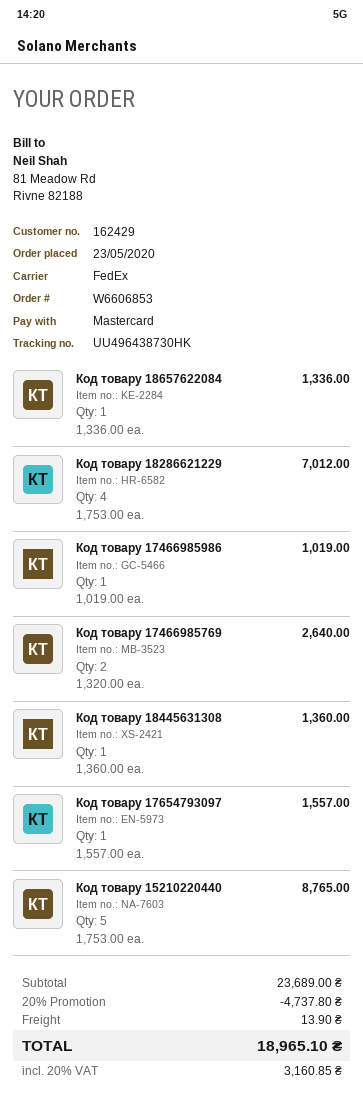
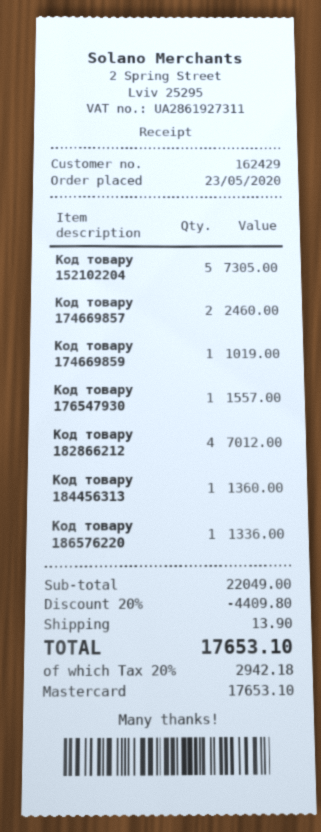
Код товару 17466985769: 2 for 2640.00 -> 2 for 2460.00
Код товару 15210220440: 5 for 8765.00 -> 5 for 7305.00
subtotal: 23689.00 -> 22049.00
discount: 20% = 4737.80 -> 20% = 4409.80
tax: 20% = 3160.85 -> 20% = 2942.18
total: 18965.10 -> 17653.10

